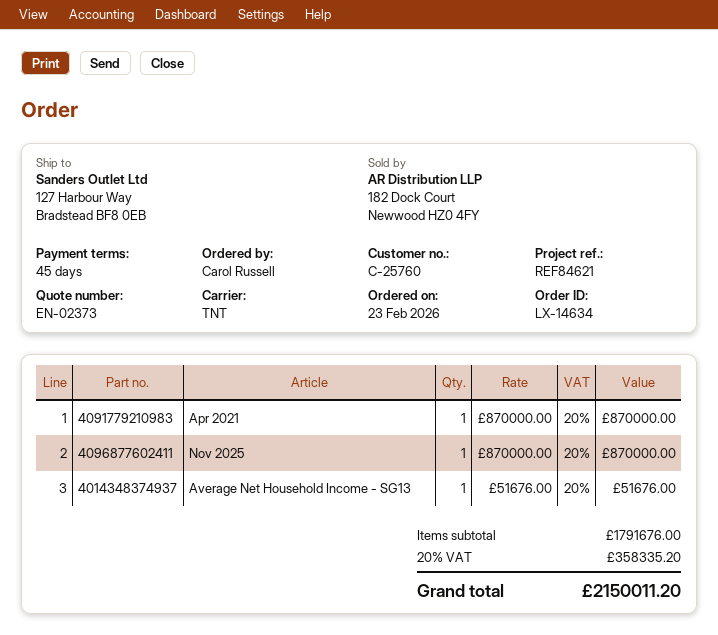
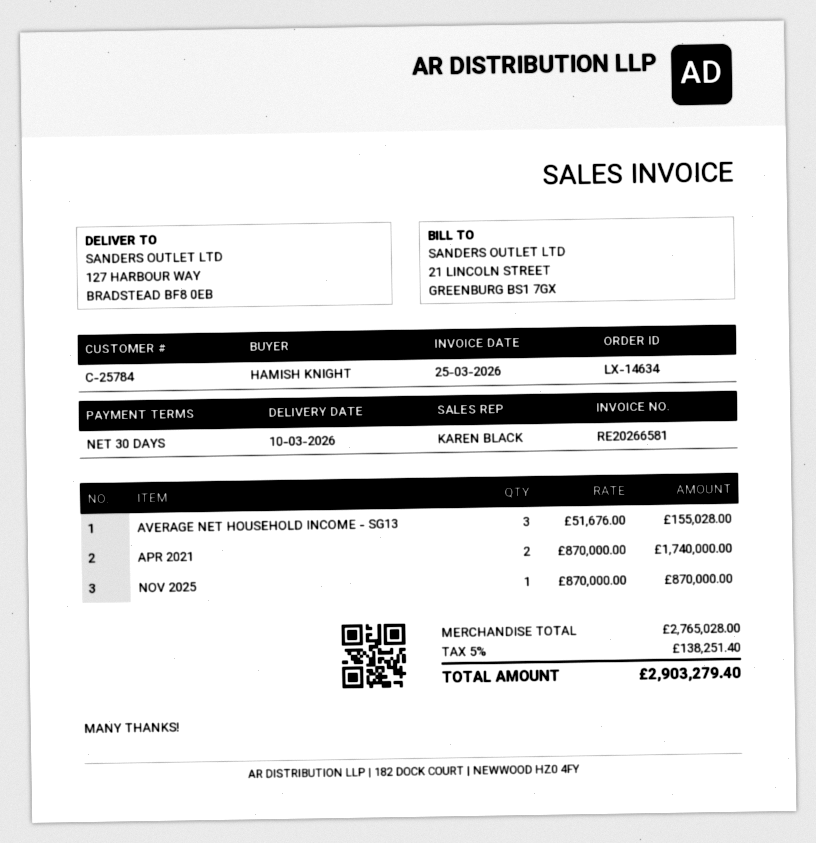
payment terms: 45 days -> 30 days
customer number: C-25760 -> C-25784
ordered by: Carol Russell -> HAMISH KNIGHT
Apr 2021: 1 x 870000.00 = 870000.00 -> 2 x 870000.00 = 1740000.00
Average Net Household Income - SG13: 1 x 51676.00 = 51676.00 -> 3 x 51676.00 = 155028.00
subtotal: 1791676.00 -> 2765028.00
tax: 20% = 358335.20 -> 5% = 138251.40
total: 2150011.20 -> 2903279.40

